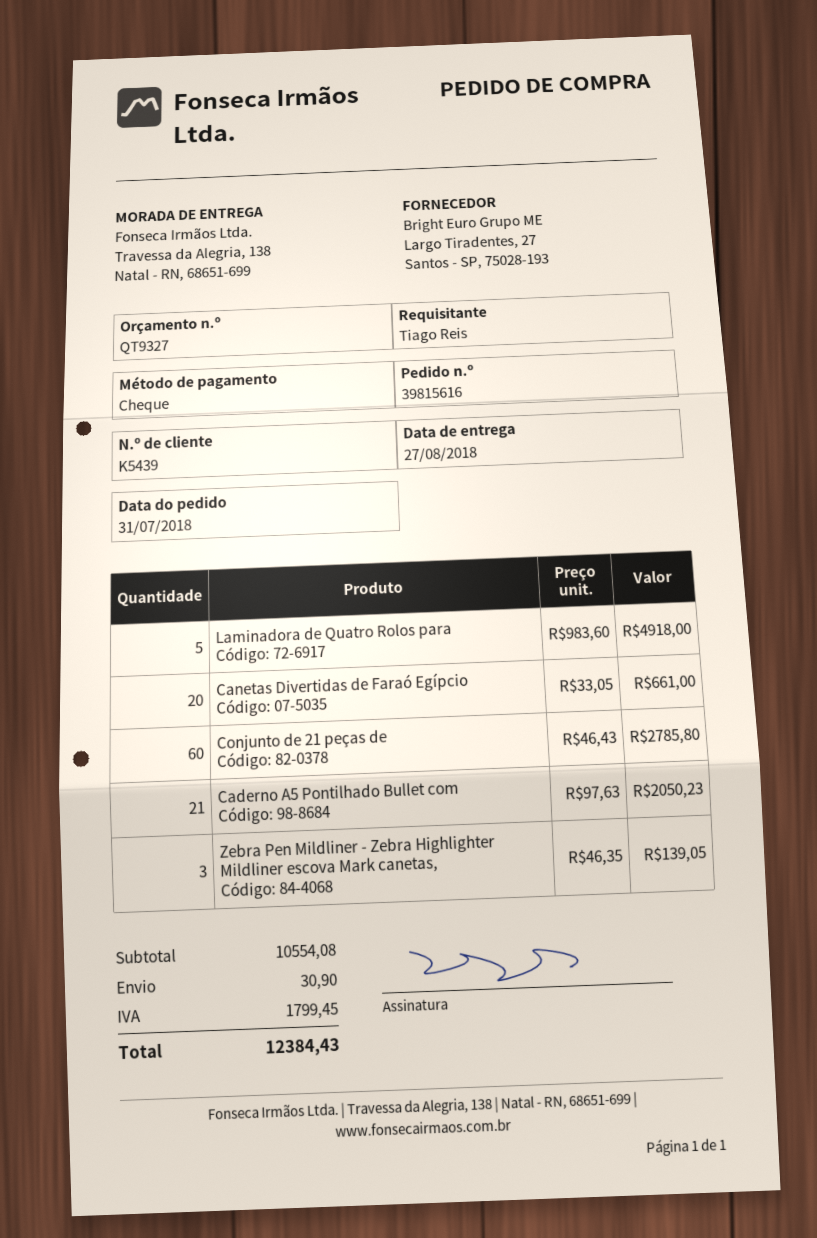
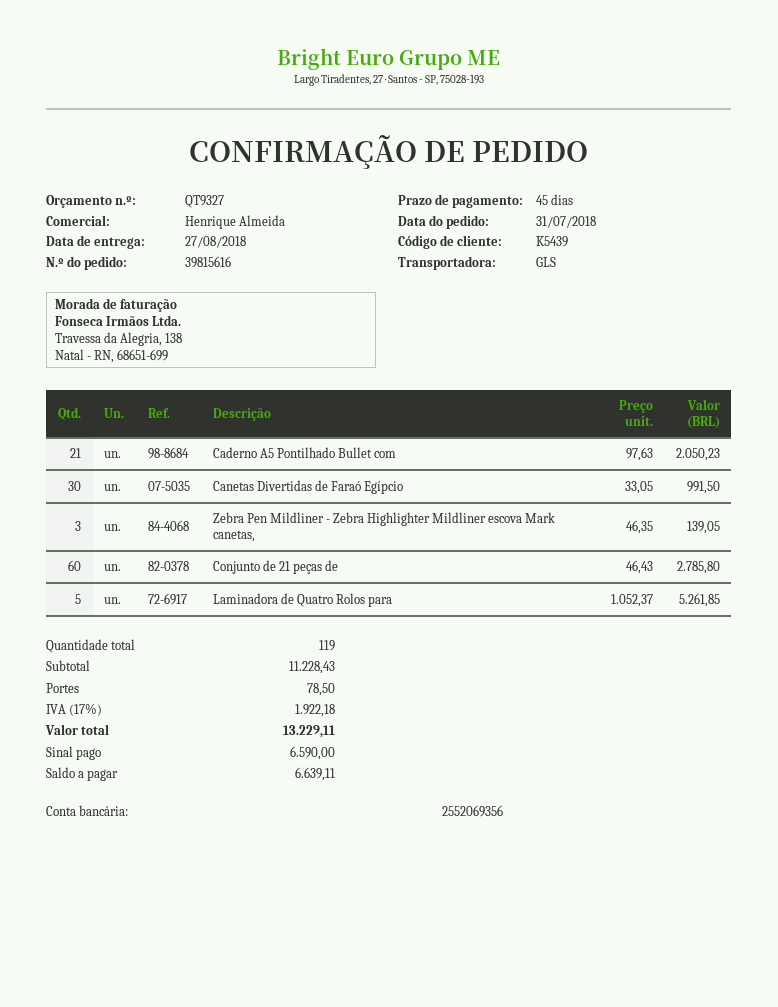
Laminadora de Quatro Rolos para: 5 x 983.60 = 4918.00 -> 5 x 1052.37 = 5261.85
Canetas Divertidas de Faraó Egípcio: 20 x 33.05 = 661.00 -> 30 x 33.05 = 991.50
subtotal: 10554.08 -> 11228.43
shipping: 30.90 -> 78.50
tax: 1799.45 -> 1922.18
total: 12384.43 -> 13229.11

